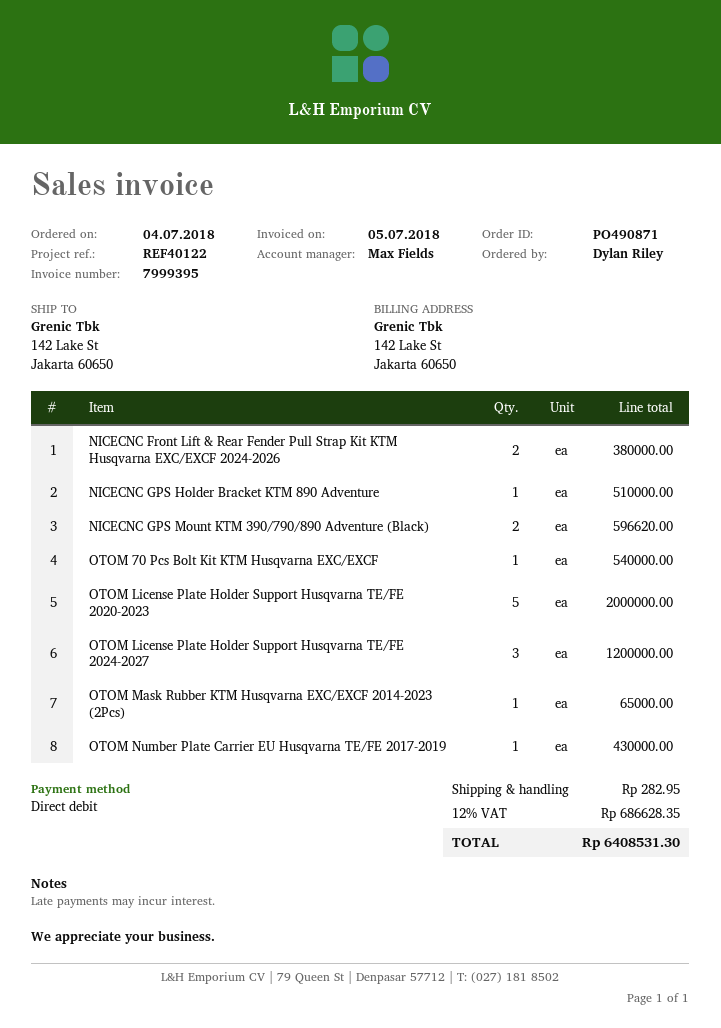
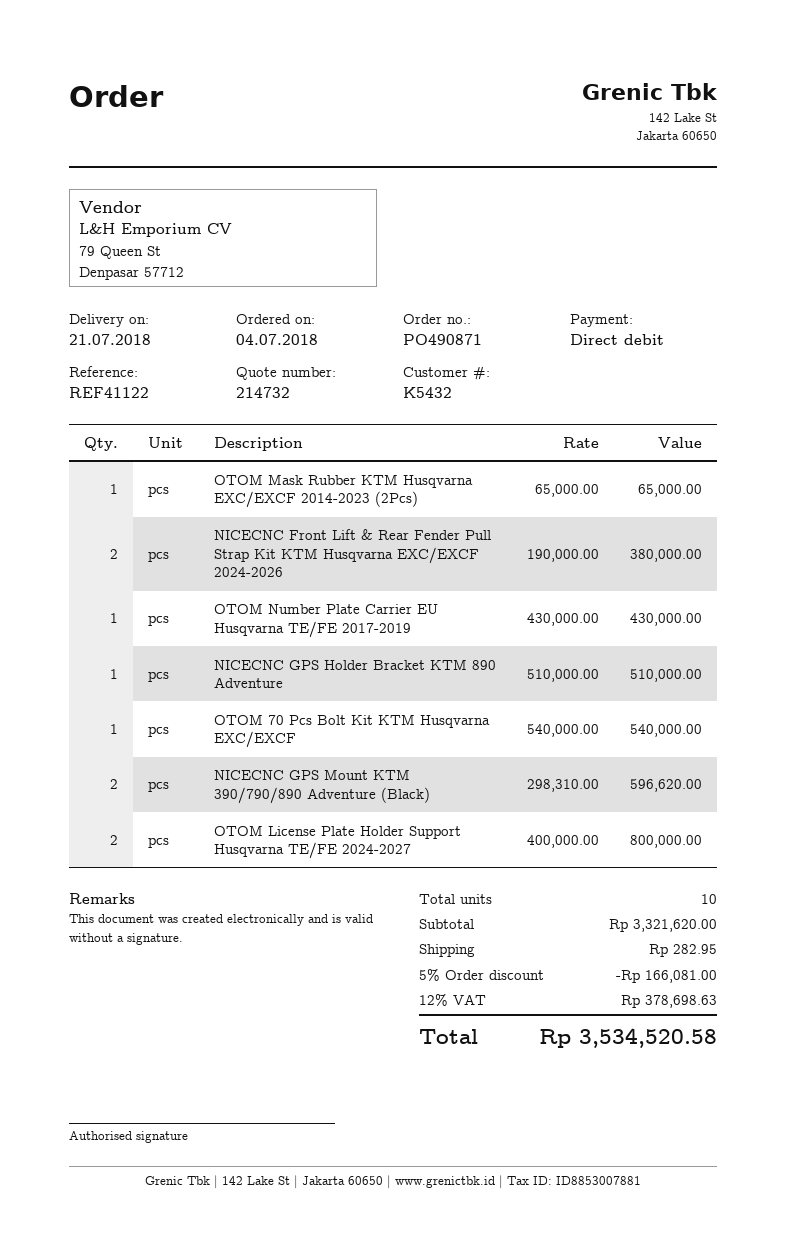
reference: REF40122 -> REF41122
OTOM License Plate Holder Support Husqvarna TE/FE 2020-2023: 5 for 2000000.00 -> none
OTOM License Plate Holder Support Husqvarna TE/FE 2024-2027: 3 for 1200000.00 -> 2 for 800000.00
discount: none -> 5% = 166081.00
tax: 12% = 686628.35 -> 12% = 378698.63
total: 6408531.30 -> 3534520.58

